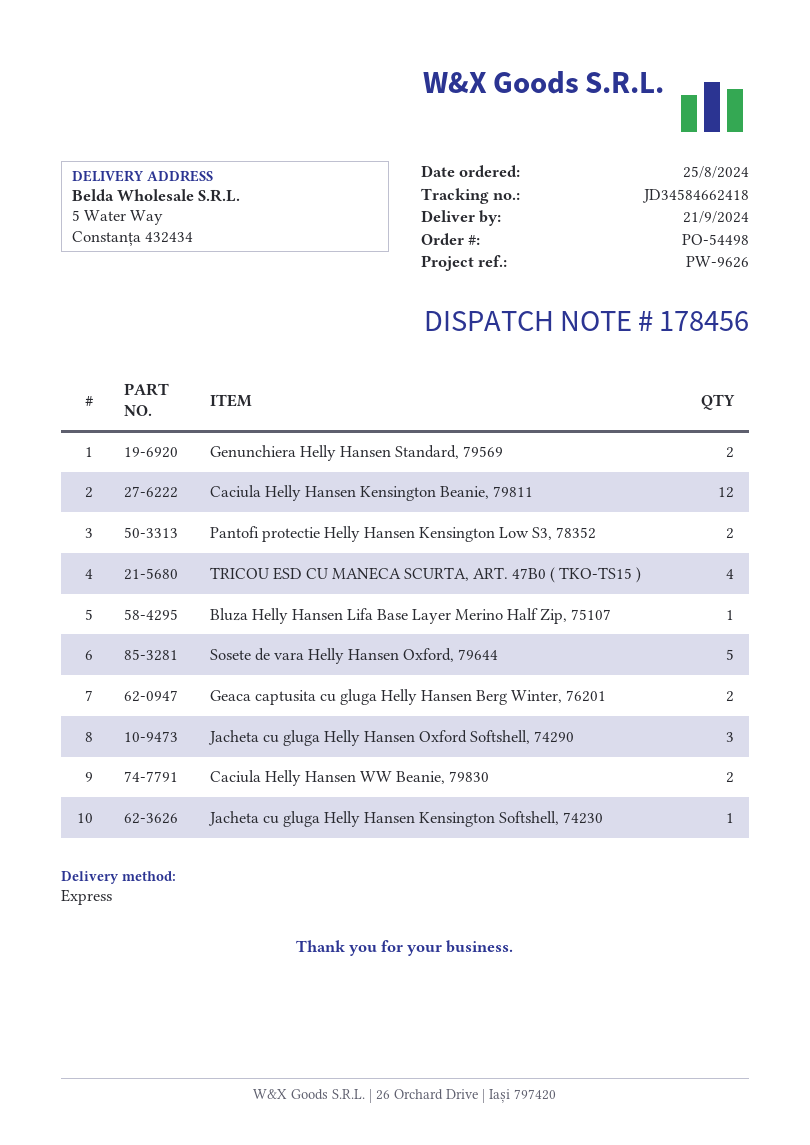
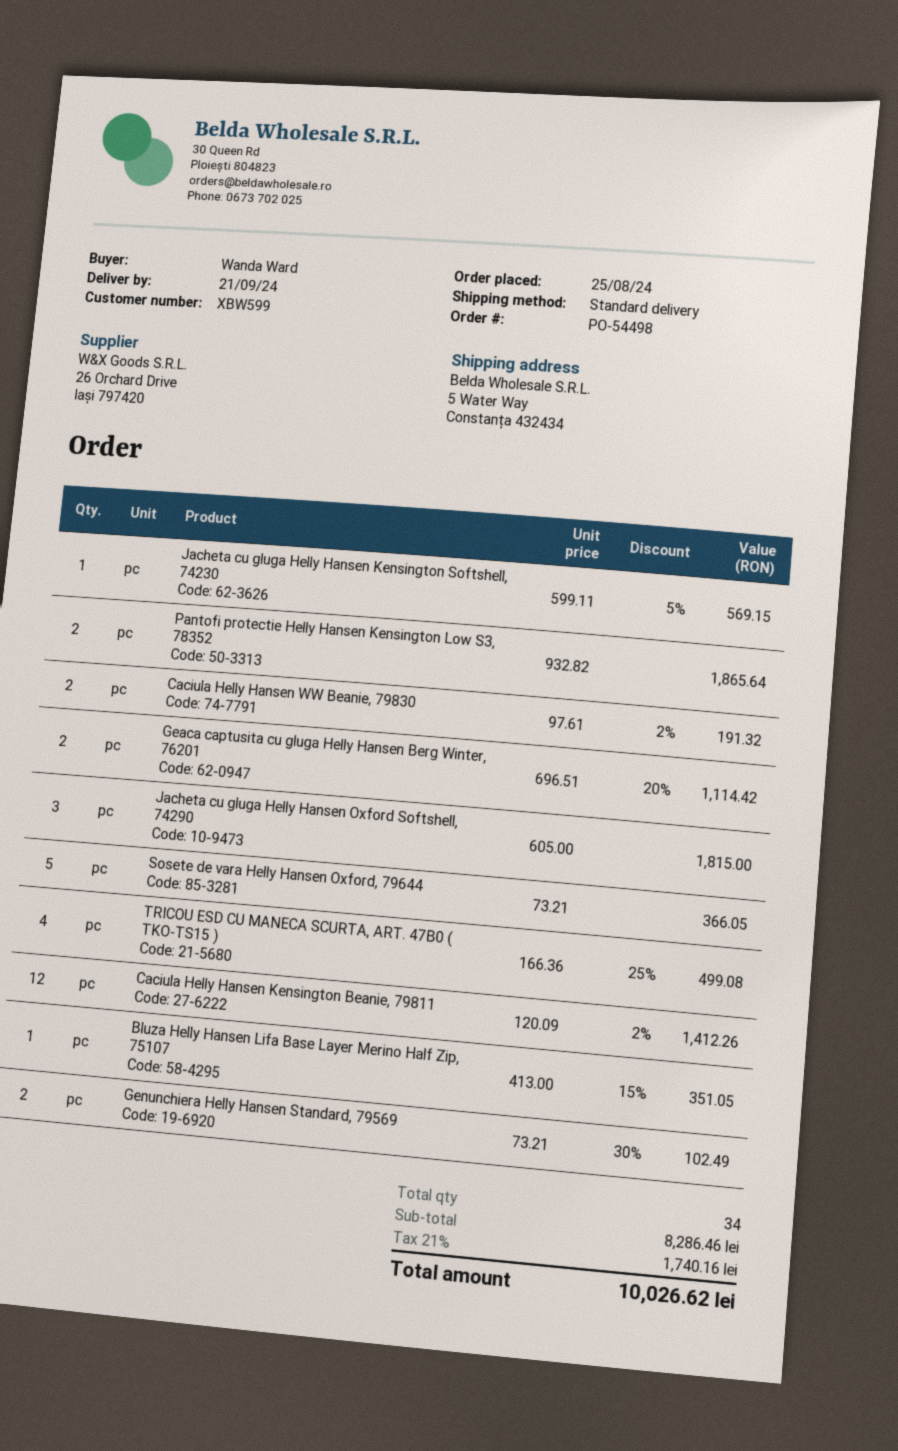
shipping method: express -> standard

